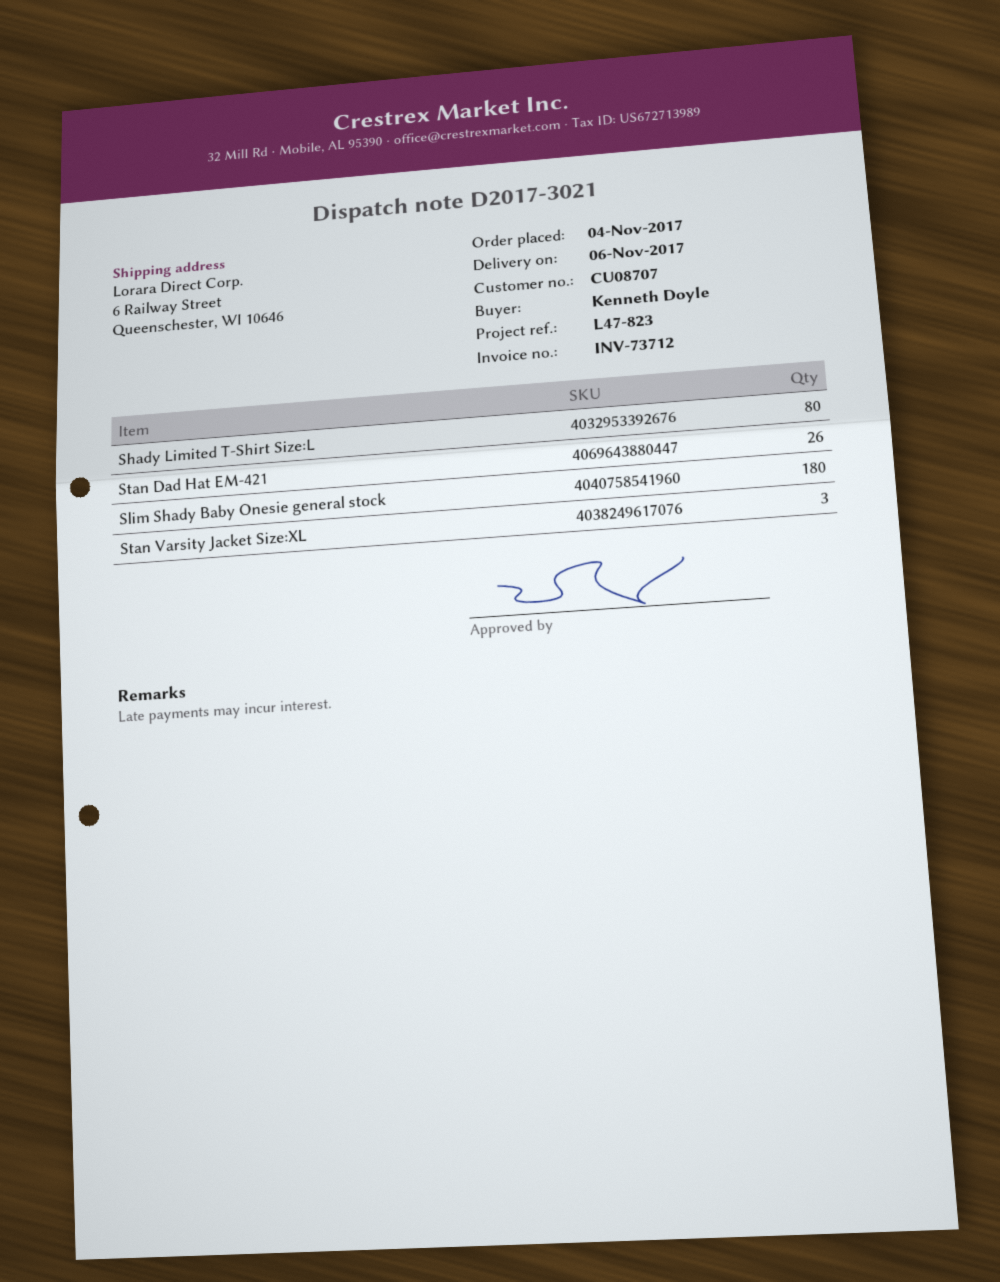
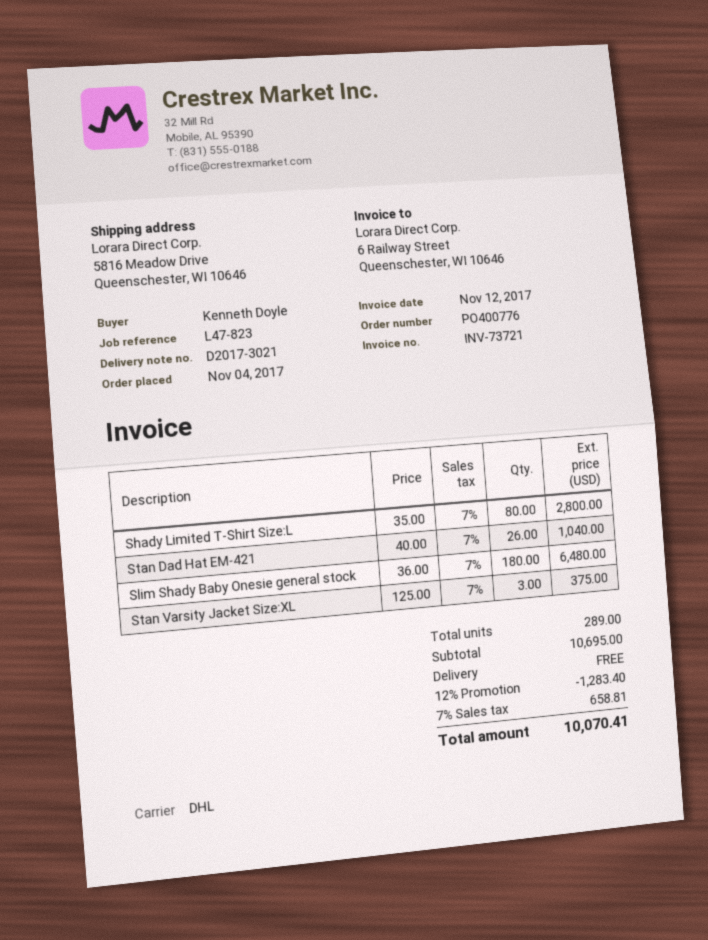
invoice number: INV-73712 -> INV-73721
ship to: 6 Railway Street, Queenschester, WI 10646 -> 5816 Meadow Drive, Queenschester, WI 10646

